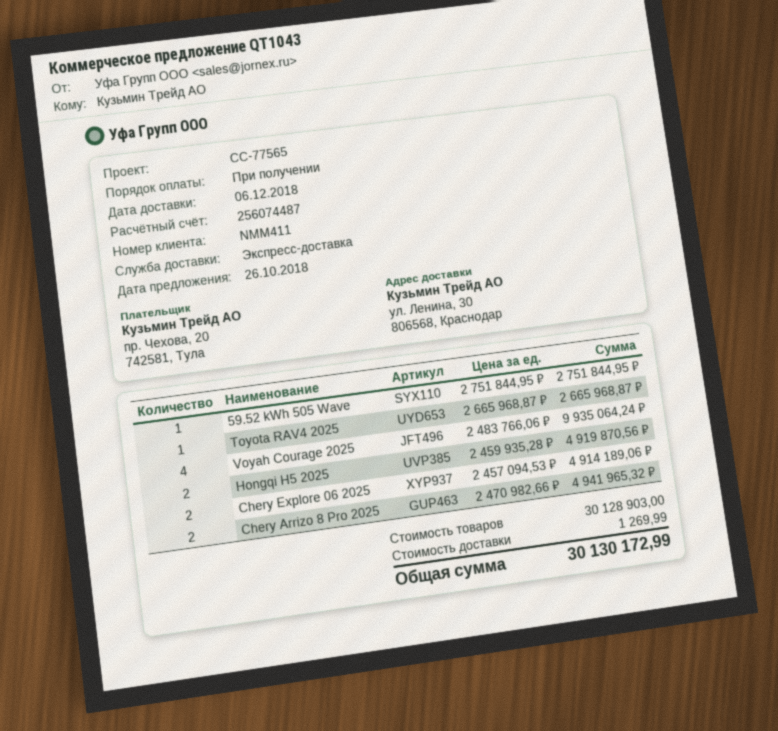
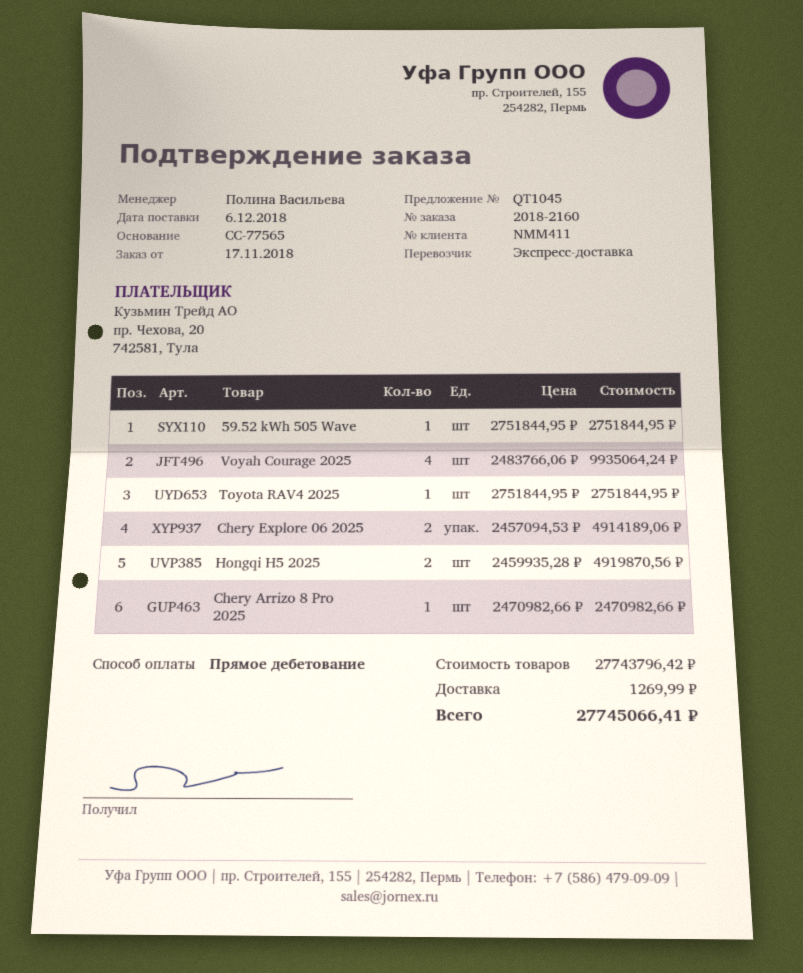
quote number: QT1043 -> QT1045
Toyota RAV4 2025: 1 x 2665968.87 = 2665968.87 -> 1 x 2751844.95 = 2751844.95
Chery Arrizo 8 Pro 2025: 2 x 2470982.66 = 4941965.32 -> 1 x 2470982.66 = 2470982.66
subtotal: 30128903.00 -> 27743796.42
total: 30130172.99 -> 27745066.41

